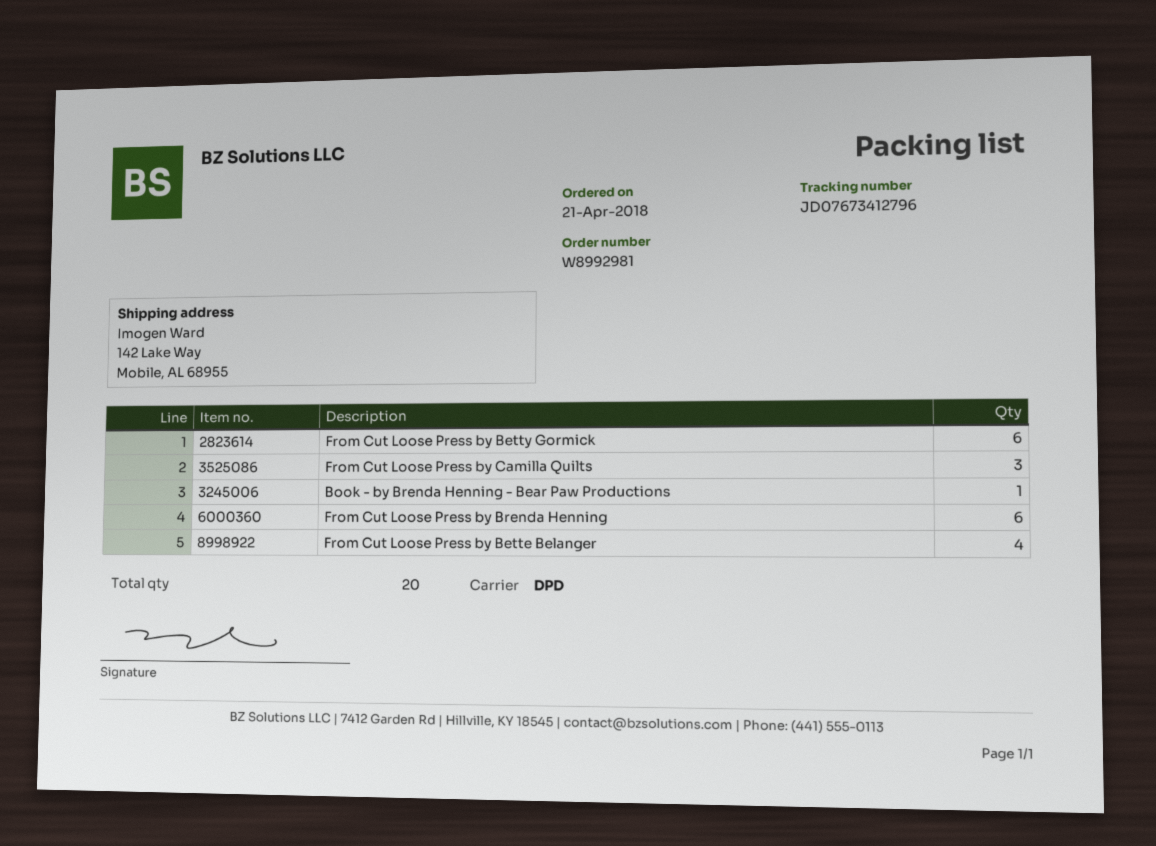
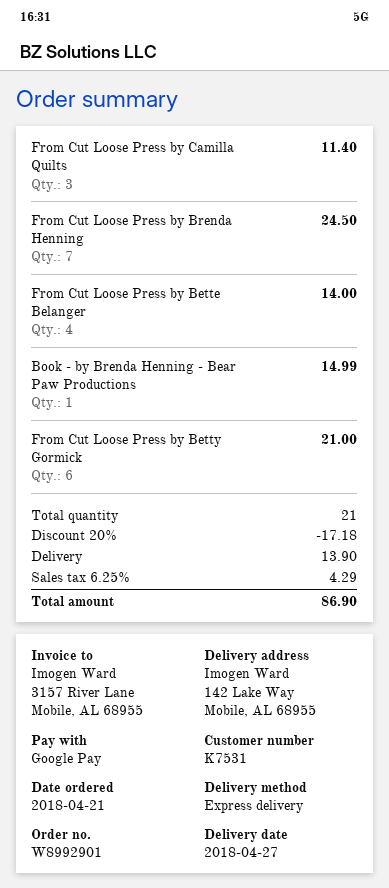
order number: W8992981 -> W8992901
shipping method: DPD -> express
From Cut Loose Press by Brenda Henning: 6 -> 7
total quantity: 20 -> 21

